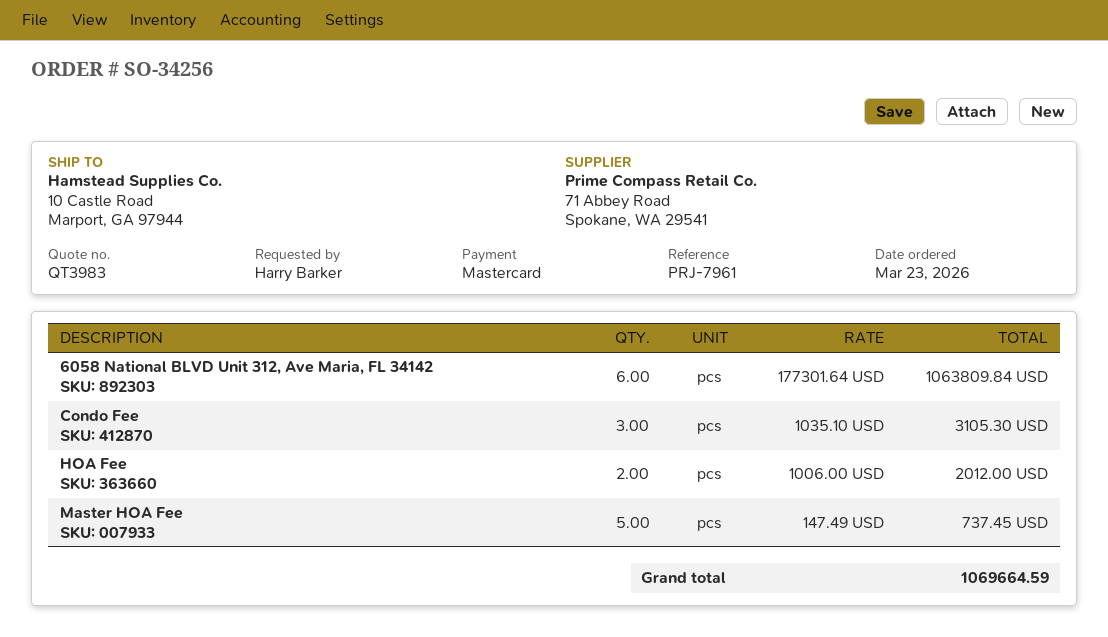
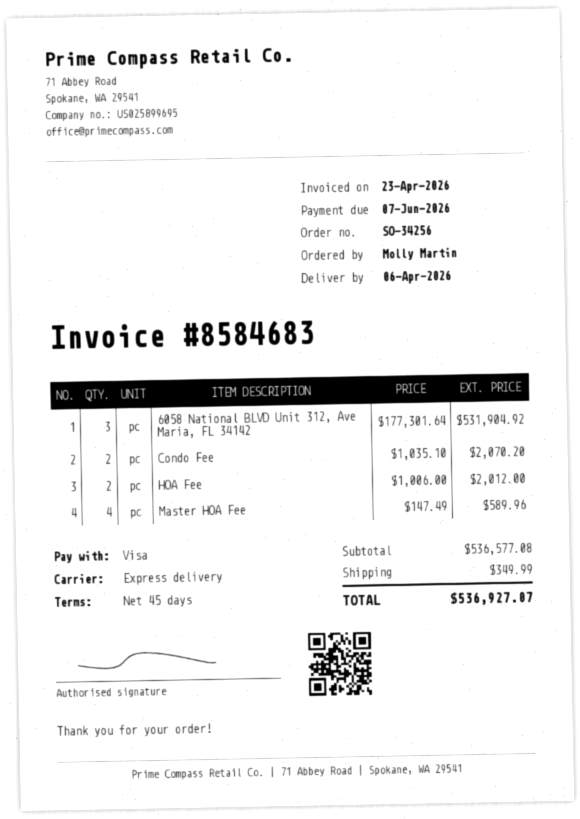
ordered by: Harry Barker -> Molly Martin
payment method: Mastercard -> Visa
6058 National BLVD Unit 312, Ave Maria, FL 34142: 6 x 177301.64 = 1063809.84 -> 3 x 177301.64 = 531904.92
Condo Fee: 3 x 1035.10 = 3105.30 -> 2 x 1035.10 = 2070.20
Master HOA Fee: 5 x 147.49 = 737.45 -> 4 x 147.49 = 589.96
shipping: none -> 349.99
total: 1069664.59 -> 536927.07

